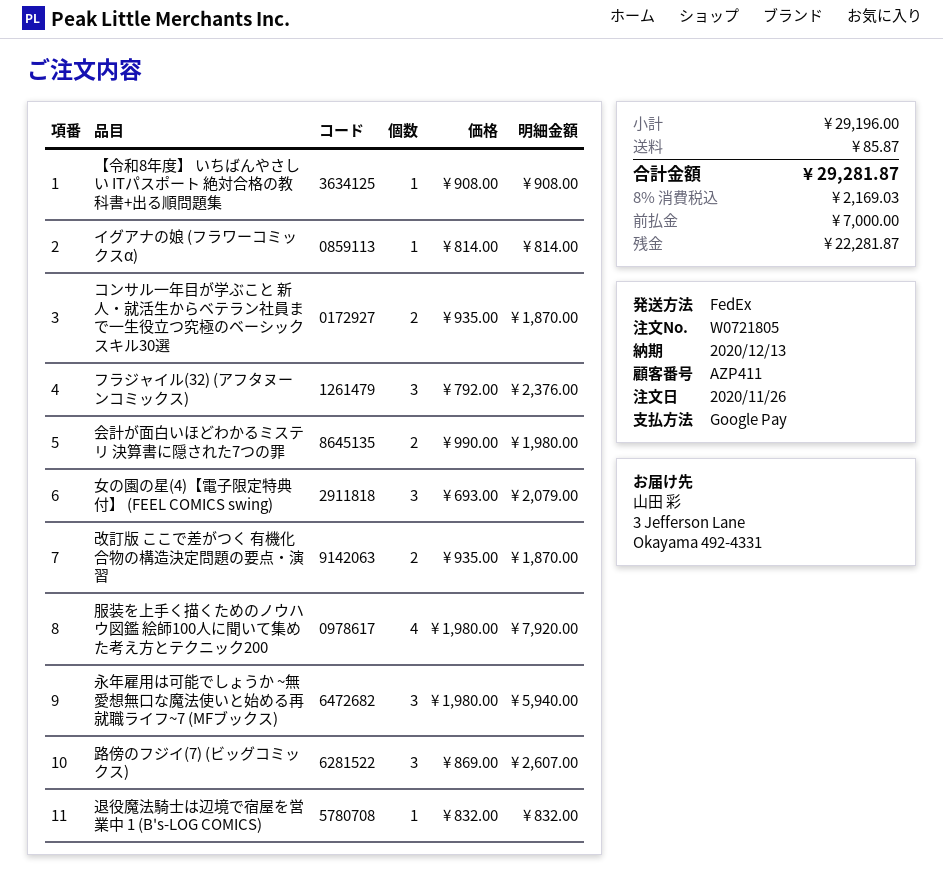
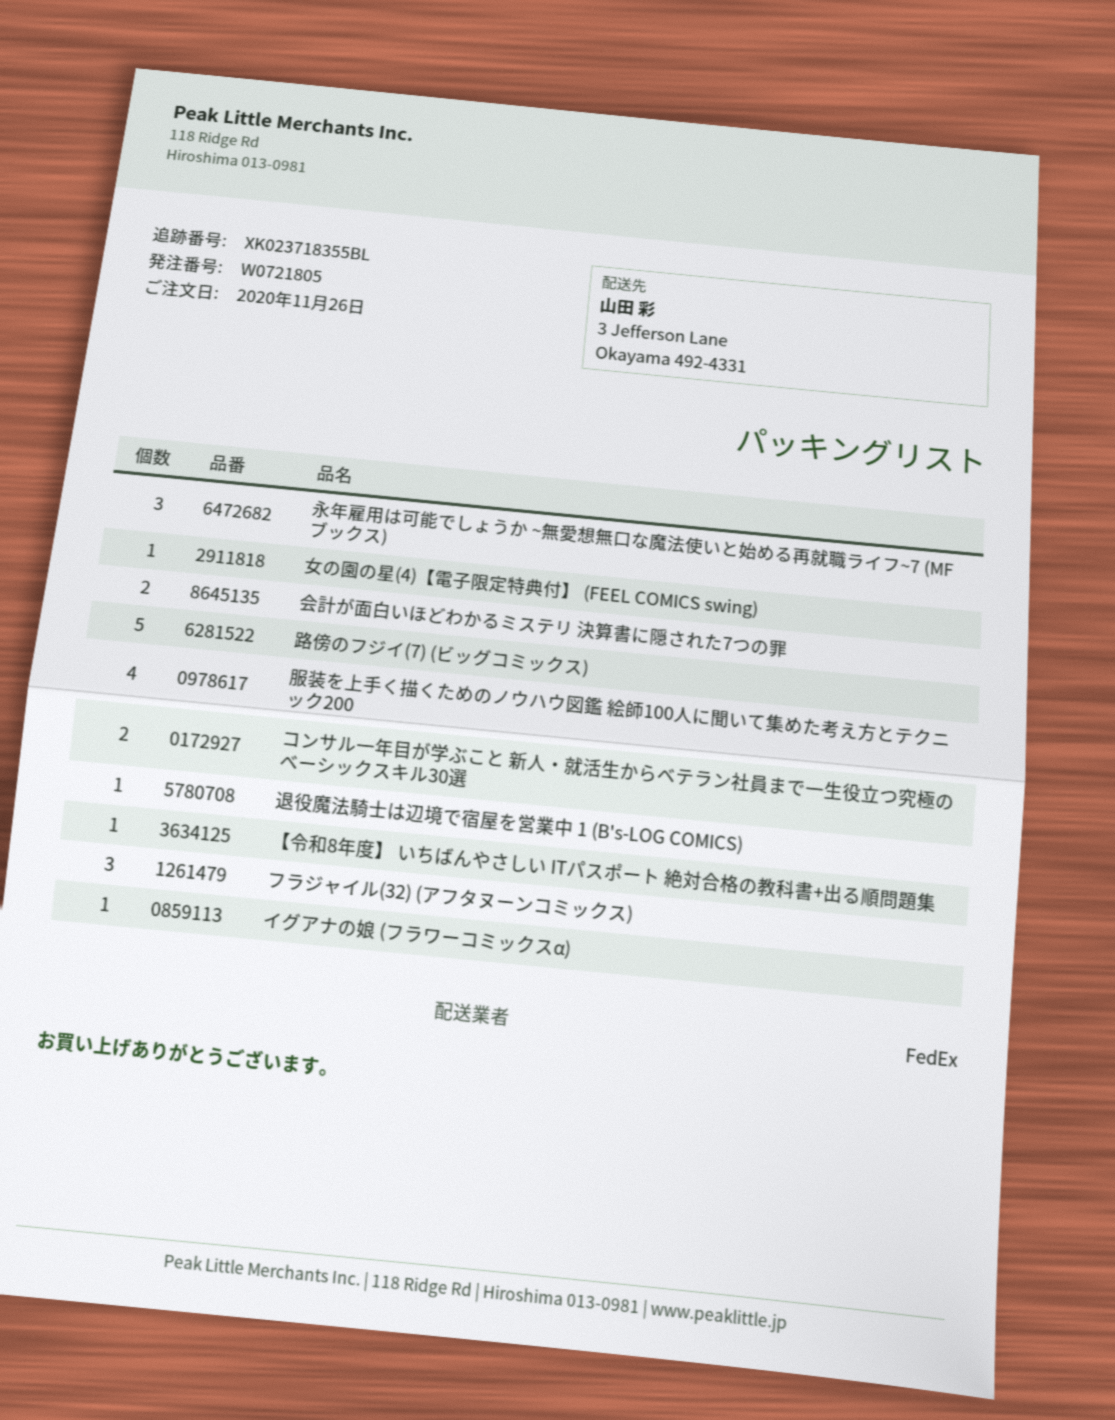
女の園の星(4)【電子限定特典付】 (FEEL COMICS swing): 3 -> 1
改訂版 ここで差がつく 有機化合物の構造決定問題の要点・演習: 2 -> none
路傍のフジイ(7) (ビッグコミックス): 3 -> 5

